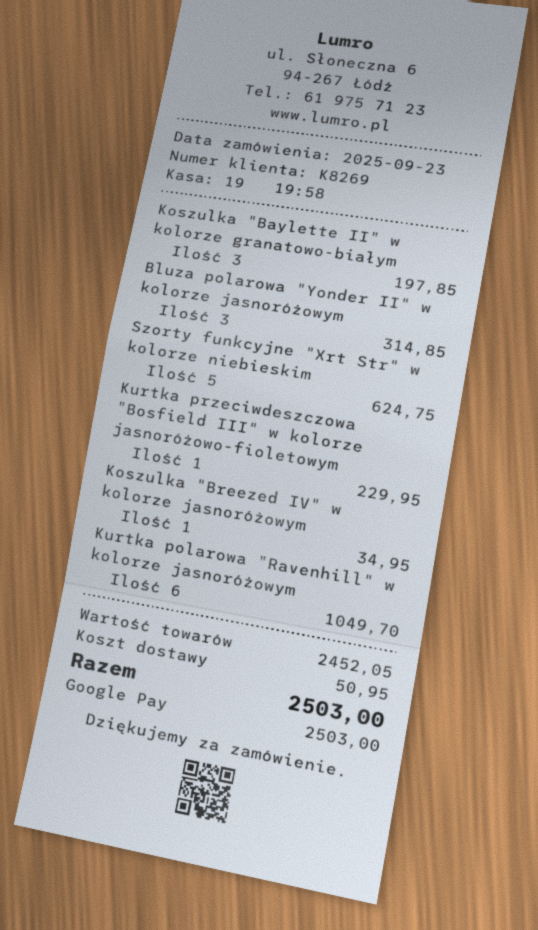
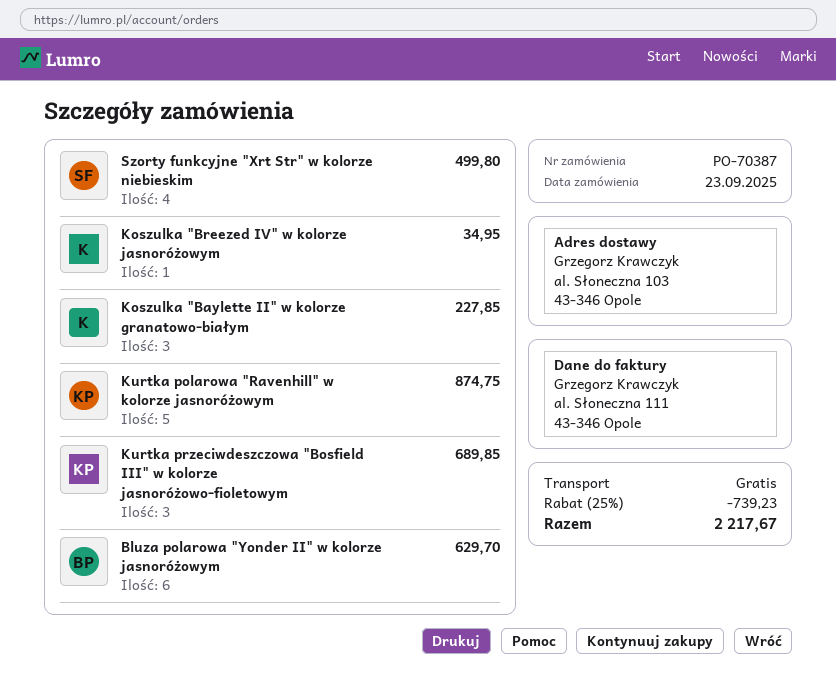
Koszulka "Baylette II" w kolorze granatowo-białym: 3 for 197.85 -> 3 for 227.85
Bluza polarowa "Yonder II" w kolorze jasnoróżowym: 3 for 314.85 -> 6 for 629.70
Szorty funkcyjne "Xrt Str" w kolorze niebieskim: 5 for 624.75 -> 4 for 499.80
Kurtka przeciwdeszczowa "Bosfield III" w kolorze jasnoróżowo-fioletowym: 1 for 229.95 -> 3 for 689.85
Kurtka polarowa "Ravenhill" w kolorze jasnoróżowym: 6 for 1049.70 -> 5 for 874.75
discount: none -> 25% = 739.23
shipping: 50.95 -> 0.00
total: 2503.00 -> 2217.67

